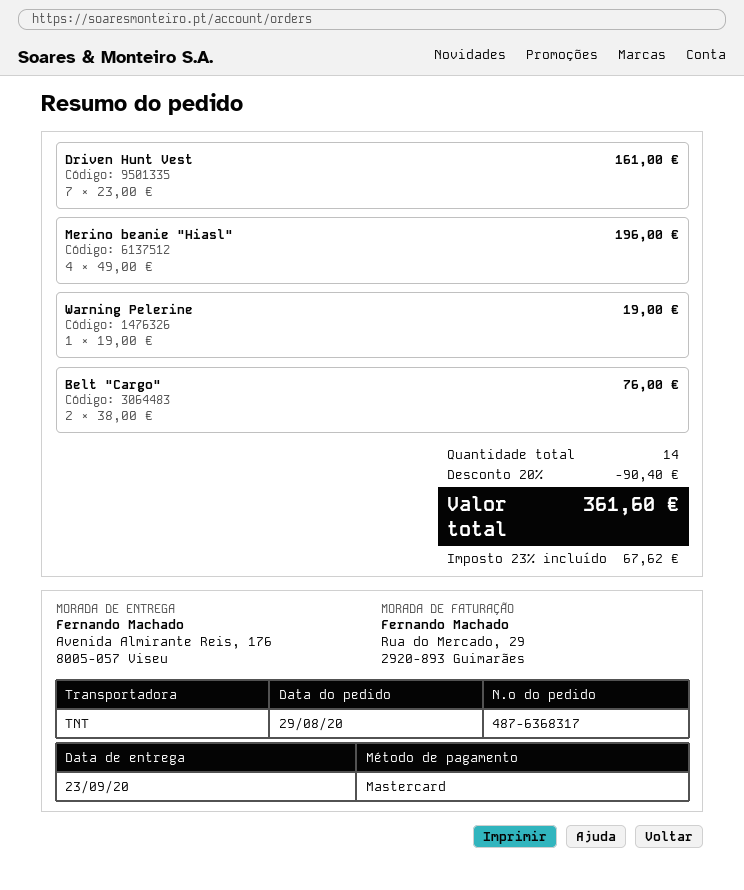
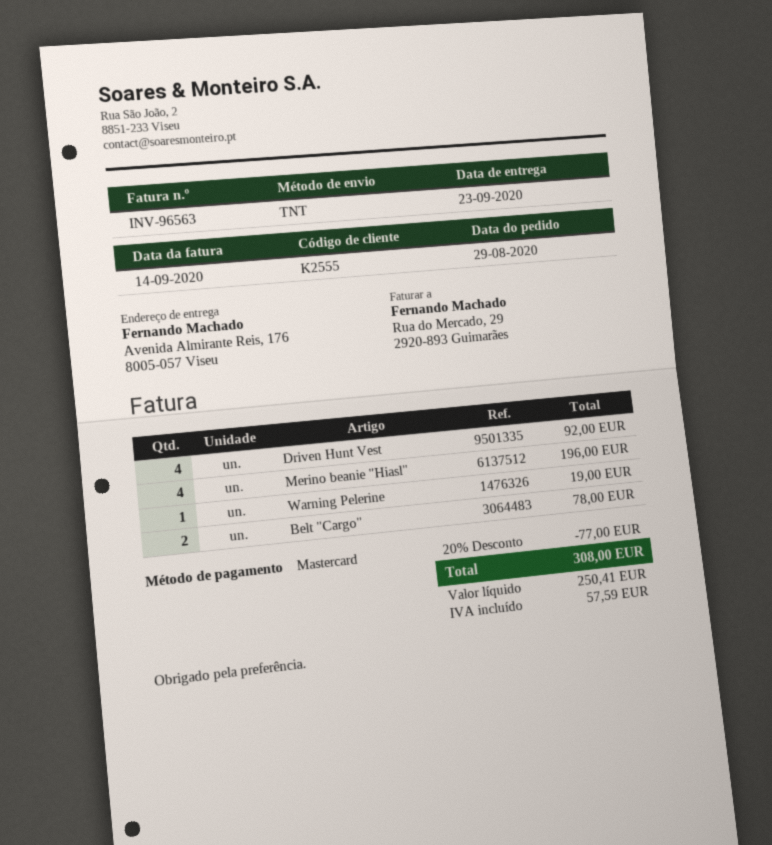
Driven Hunt Vest: 7 for 161.00 -> 4 for 92.00
Belt "Cargo": 2 for 76.00 -> 2 for 78.00
discount: 20% = 90.40 -> 20% = 77.00
tax: 67.62 -> 57.59
total: 361.60 -> 308.00

